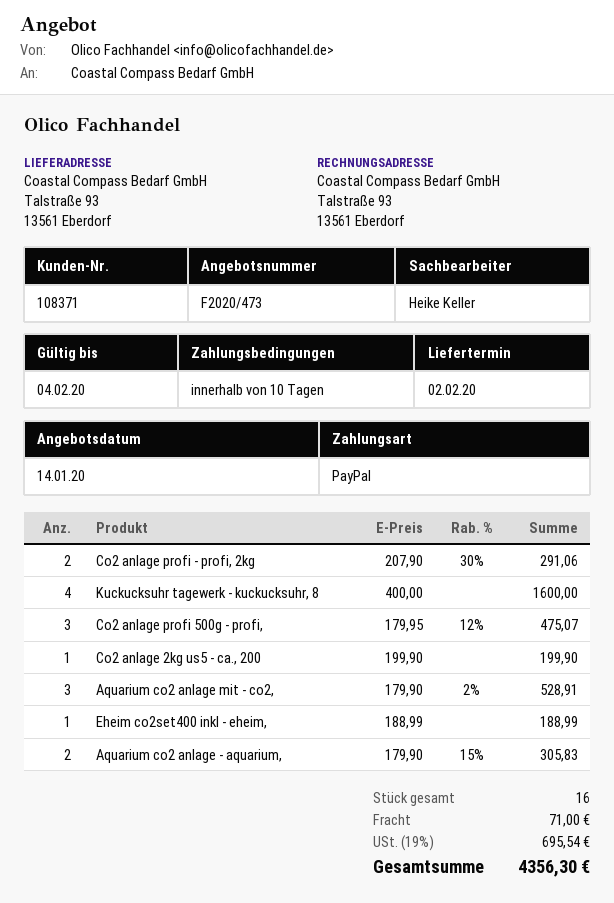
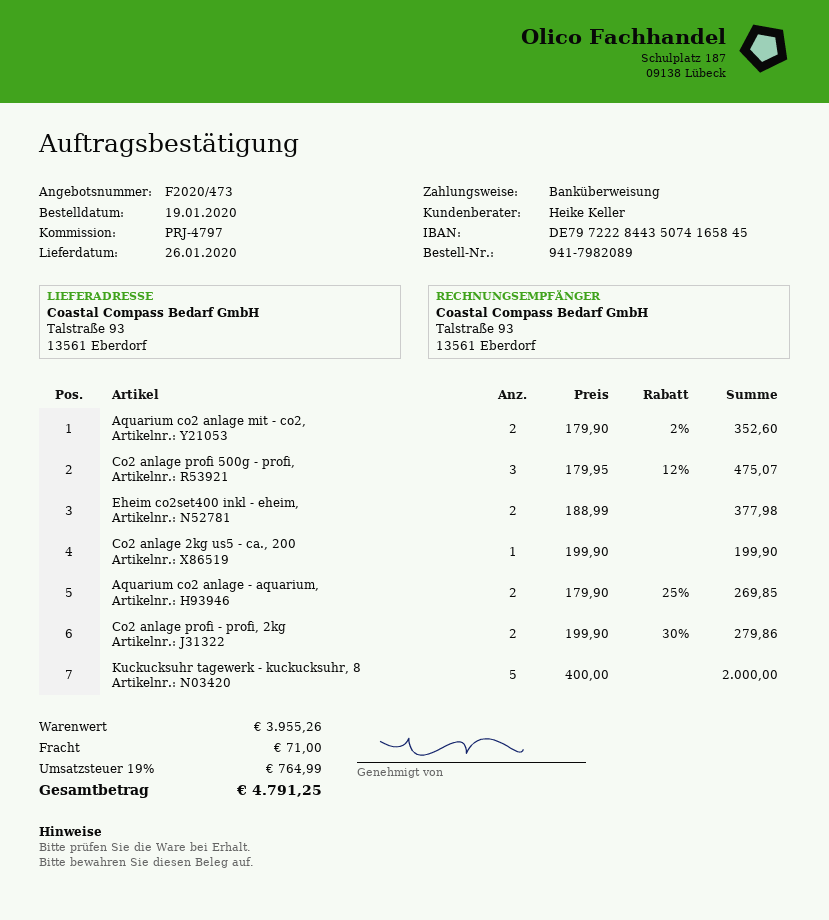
delivery date: 2020-02-02 -> 2020-01-26
payment method: PayPal -> bank transfer
Co2 anlage profi - profi, 2kg: 2 x 207.90 - 30% = 291.06 -> 2 x 199.90 - 30% = 279.86
Kuckucksuhr tagewerk - kuckucksuhr, 8: 4 x 400.00 = 1600.00 -> 5 x 400.00 = 2000.00
Aquarium co2 anlage mit - co2,: 3 x 179.90 - 2% = 528.91 -> 2 x 179.90 - 2% = 352.60
Eheim co2set400 inkl - eheim,: 1 x 188.99 = 188.99 -> 2 x 188.99 = 377.98
Aquarium co2 anlage - aquarium,: 2 x 179.90 - 15% = 305.83 -> 2 x 179.90 - 25% = 269.85
tax: 19% = 695.54 -> 19% = 764.99
total: 4356.30 -> 4791.25

